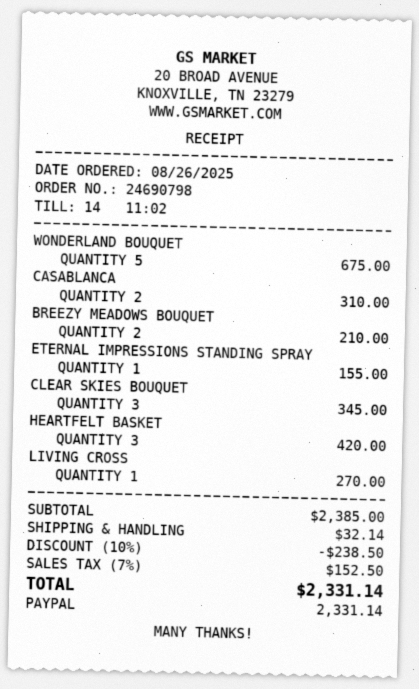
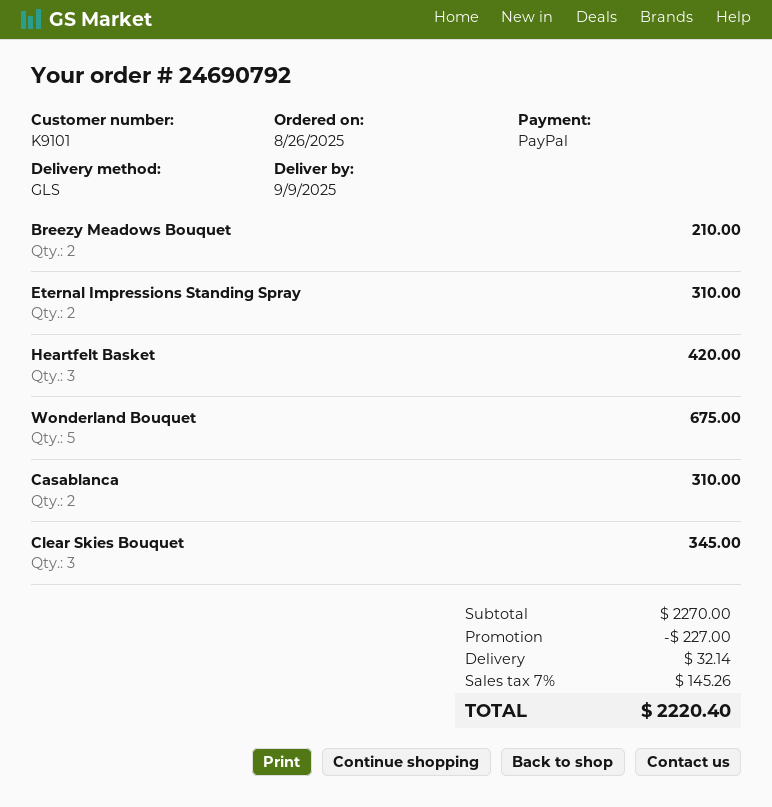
order number: 24690798 -> 24690792
ETERNAL IMPRESSIONS STANDING SPRAY: 1 for 155.00 -> 2 for 310.00
LIVING CROSS: 1 for 270.00 -> none
subtotal: 2385.00 -> 2270.00
discount: 238.50 -> 227.00
tax: 7% = 152.50 -> 7% = 145.26
total: 2331.14 -> 2220.40

